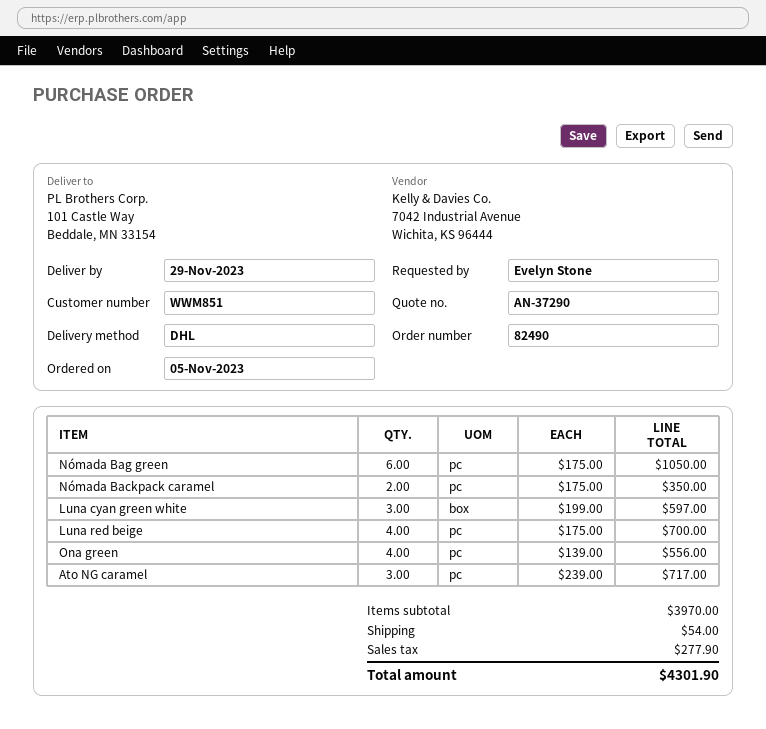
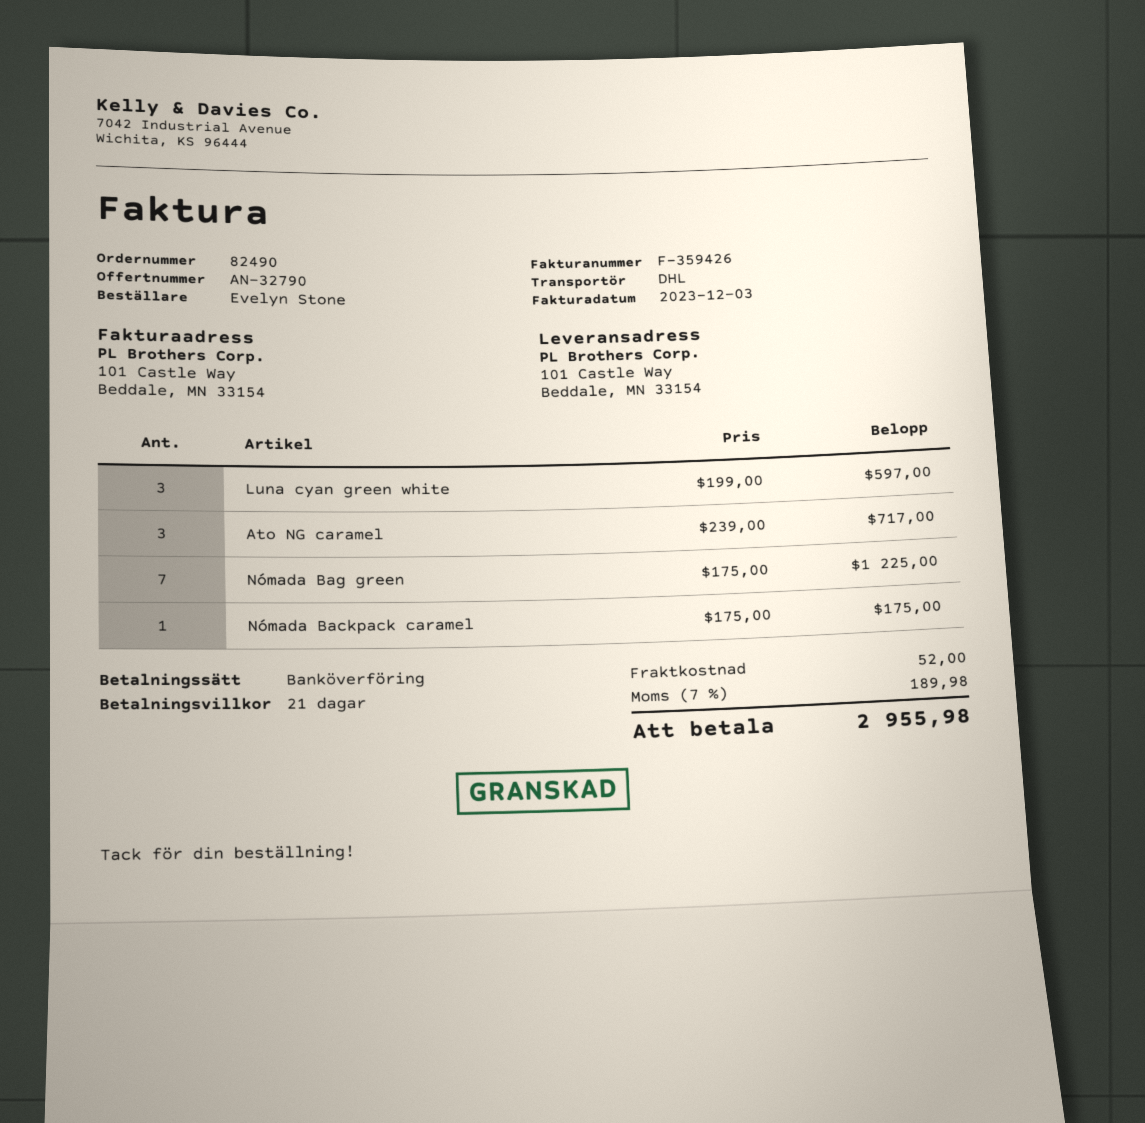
quote number: AN-37290 -> AN-32790
Nómada Bag green: 6 x 175.00 = 1050.00 -> 7 x 175.00 = 1225.00
Nómada Backpack caramel: 2 x 175.00 = 350.00 -> 1 x 175.00 = 175.00
Luna red beige: 4 x 175.00 = 700.00 -> none
Ona green: 4 x 139.00 = 556.00 -> none
shipping: 54.00 -> 52.00
tax: 277.90 -> 189.98
total: 4301.90 -> 2955.98

